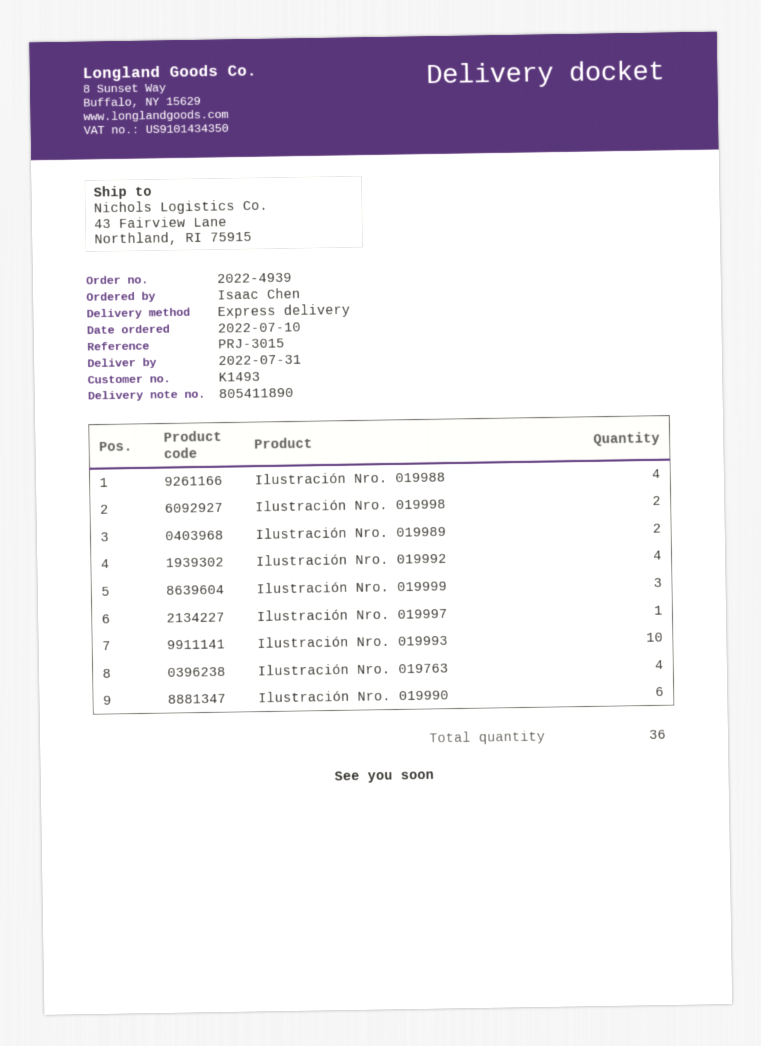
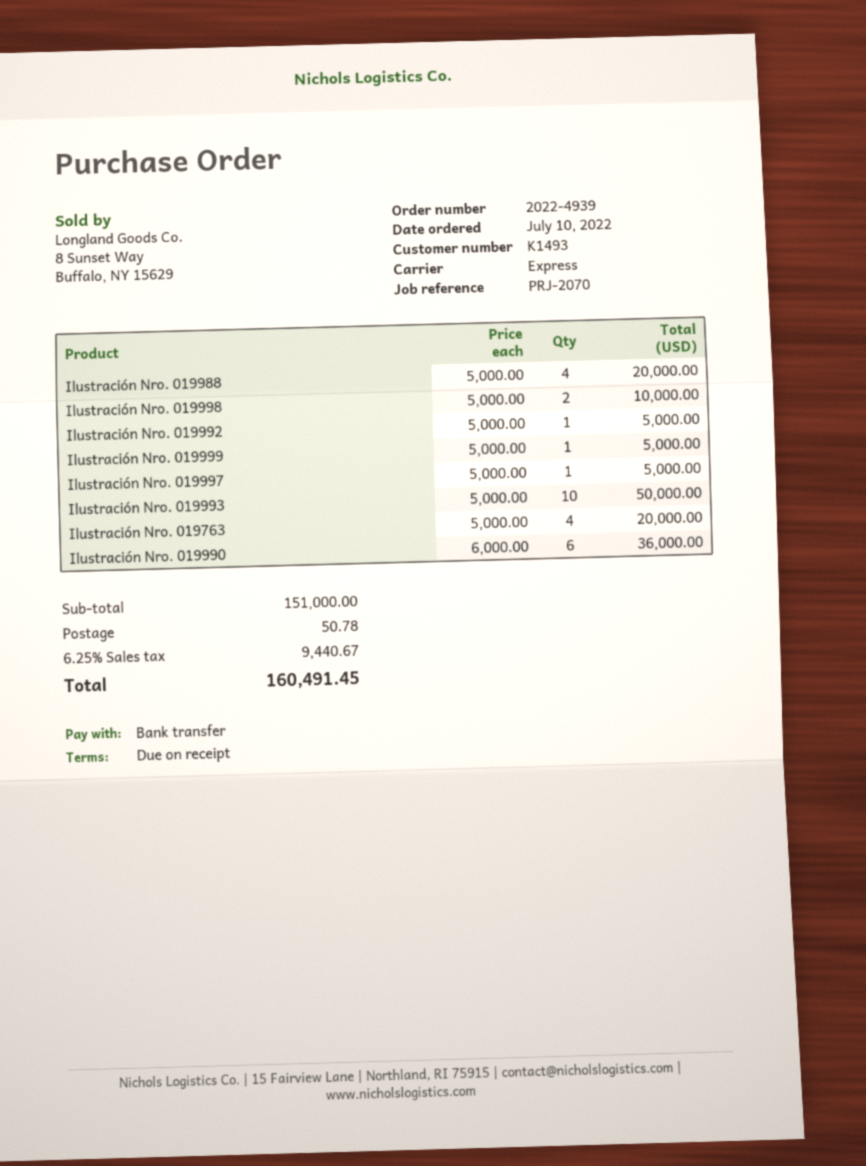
reference: PRJ-3015 -> PRJ-2070
Ilustración Nro. 019989: 2 -> none
Ilustración Nro. 019992: 4 -> 1
Ilustración Nro. 019999: 3 -> 1

